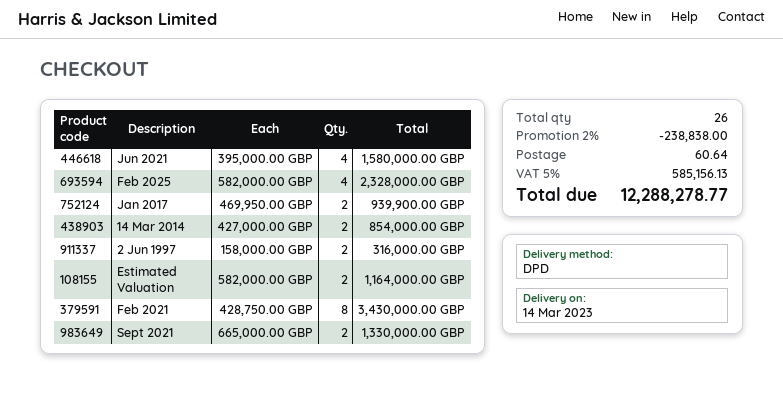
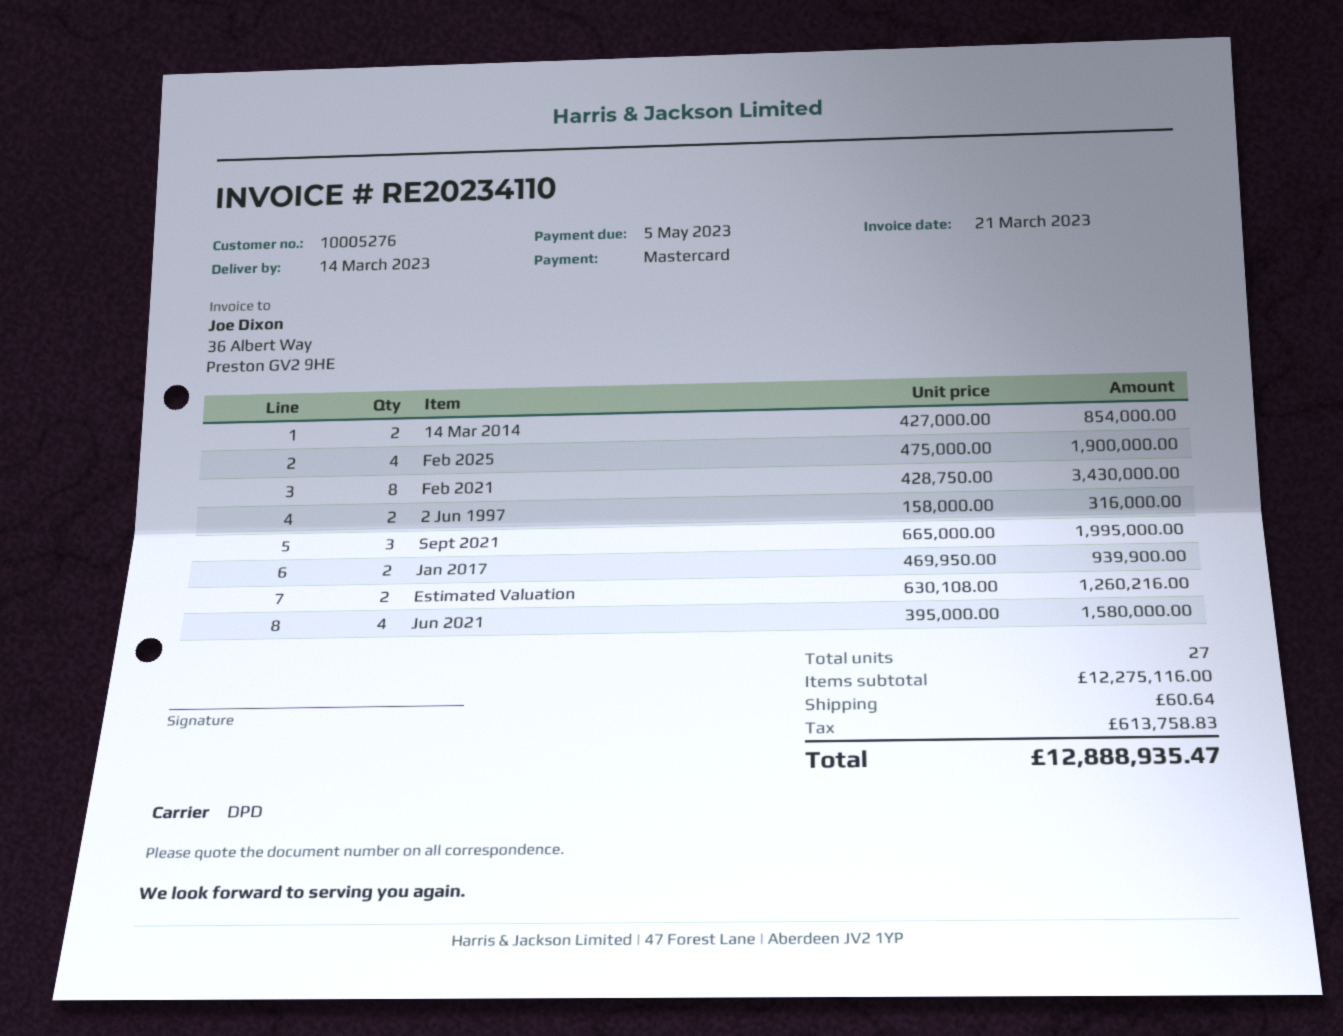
Feb 2025: 4 x 582000.00 = 2328000.00 -> 4 x 475000.00 = 1900000.00
Estimated Valuation: 2 x 582000.00 = 1164000.00 -> 2 x 630108.00 = 1260216.00
Sept 2021: 2 x 665000.00 = 1330000.00 -> 3 x 665000.00 = 1995000.00
total quantity: 26 -> 27
discount: 2% = 238838.00 -> none
tax: 585156.13 -> 613758.83
total: 12288278.77 -> 12888935.47

